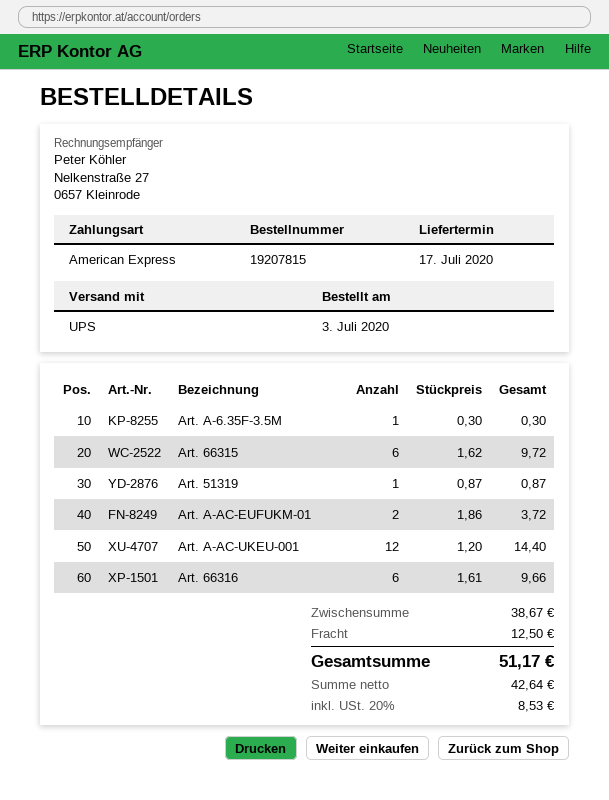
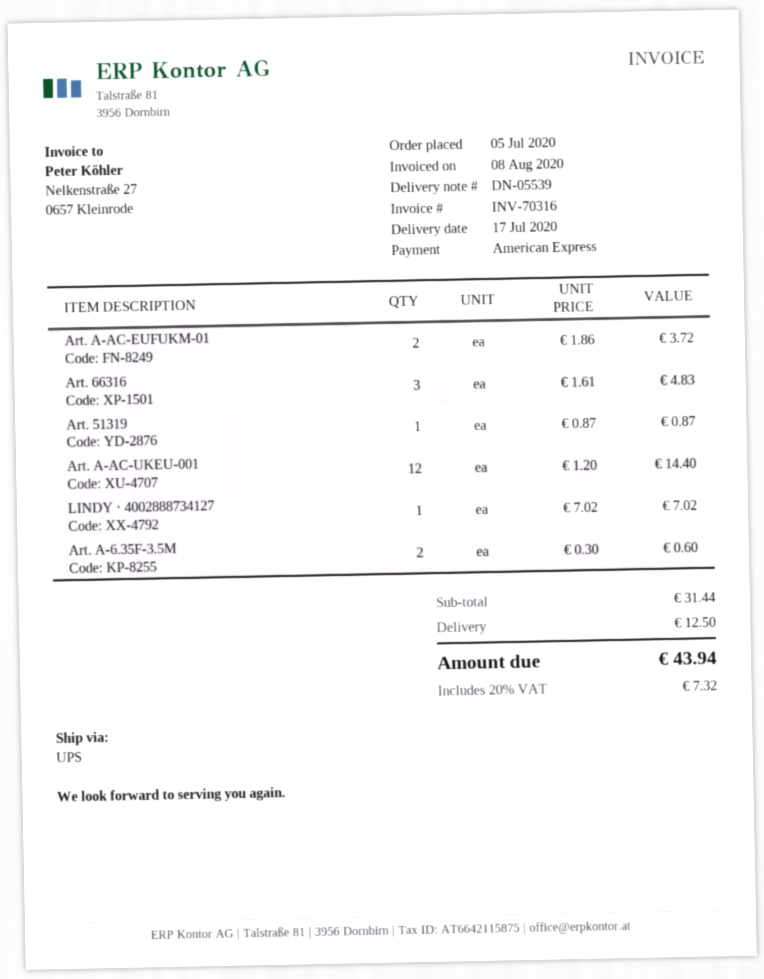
order date: 2020-07-03 -> 2020-07-05
Art. A-6.35F-3.5M: 1 x 0.30 = 0.30 -> 2 x 0.30 = 0.60
Art. 66315: 6 x 1.62 = 9.72 -> none
Art. 66316: 6 x 1.61 = 9.66 -> 3 x 1.61 = 4.83
LINDY · 4002888734127: none -> 1 x 7.02 = 7.02
subtotal: 38.67 -> 31.44
tax: 20% = 8.53 -> 20% = 7.32
total: 51.17 -> 43.94

